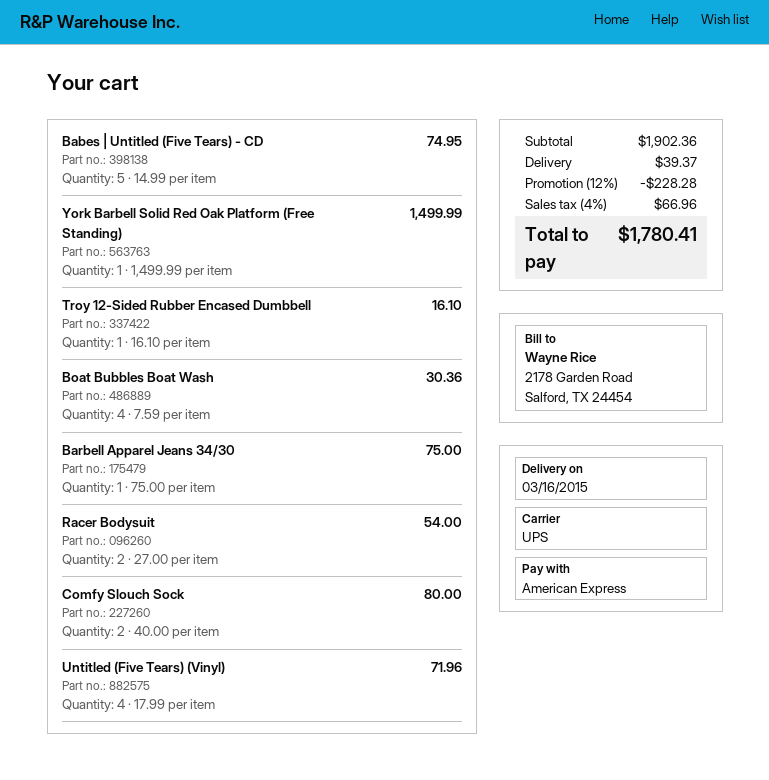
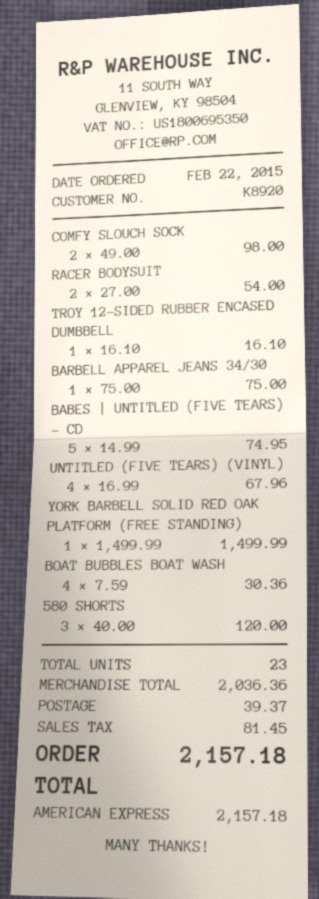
Comfy Slouch Sock: 2 x 40.00 = 80.00 -> 2 x 49.00 = 98.00
Untitled (Five Tears) (Vinyl): 4 x 17.99 = 71.96 -> 4 x 16.99 = 67.96
580 SHORTS: none -> 3 x 40.00 = 120.00
subtotal: 1902.36 -> 2036.36
discount: 12% = 228.28 -> none
tax: 66.96 -> 81.45
total: 1780.41 -> 2157.18

